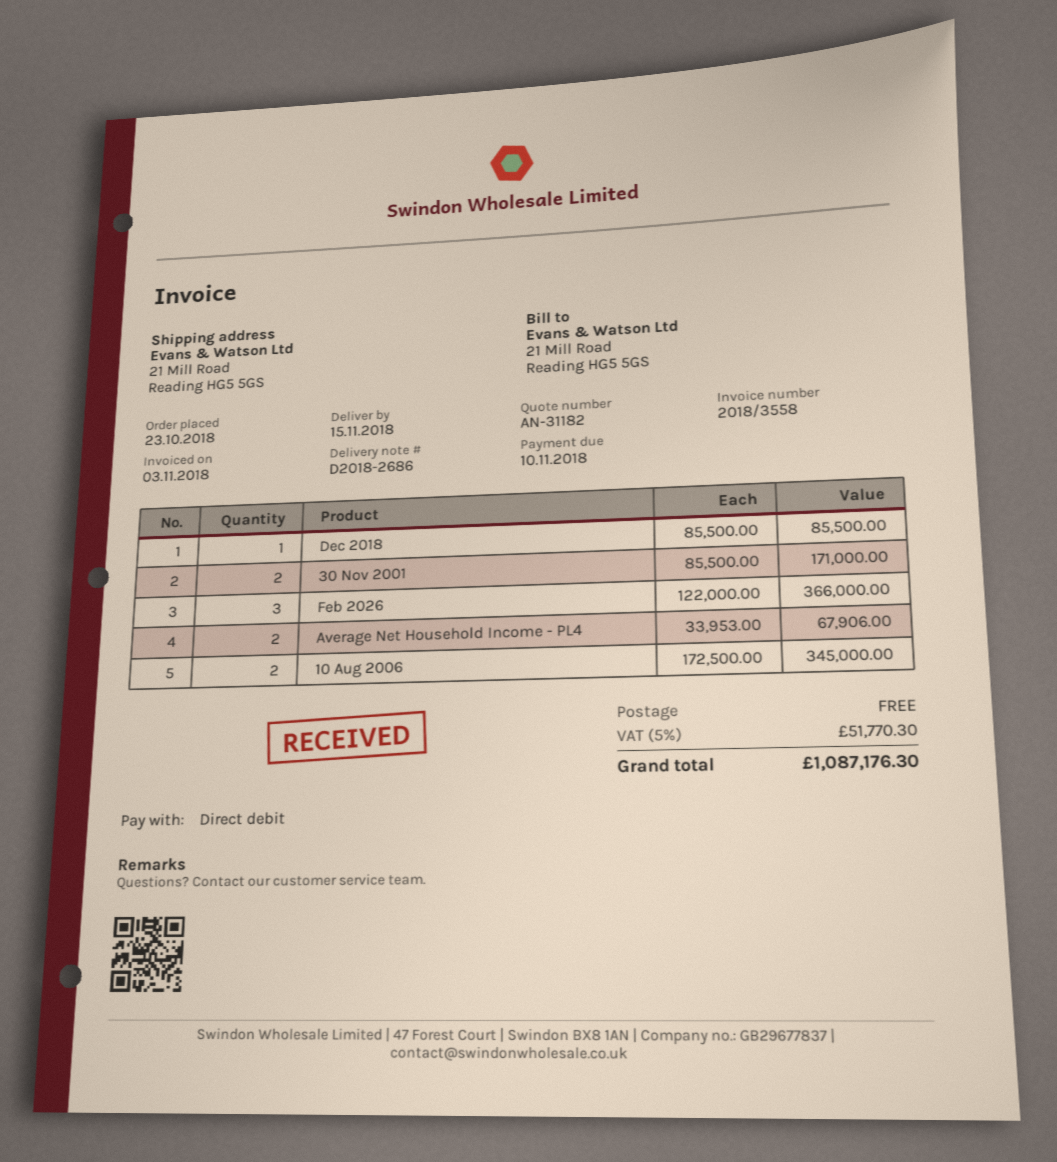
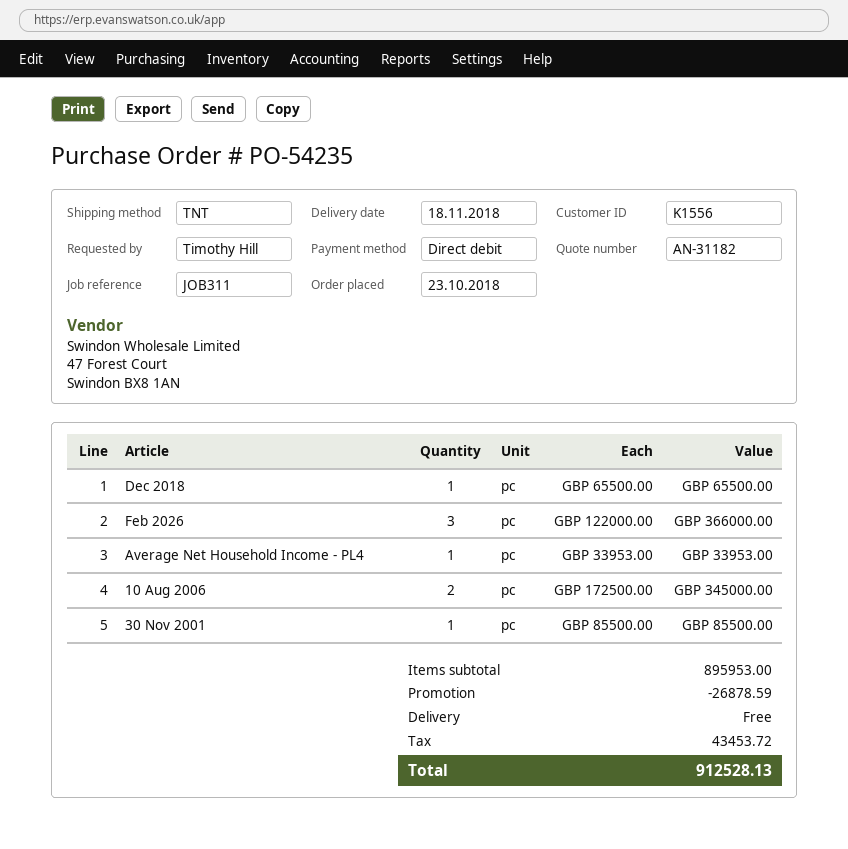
delivery date: 2018-11-15 -> 2018-11-18
Dec 2018: 1 x 85500.00 = 85500.00 -> 1 x 65500.00 = 65500.00
30 Nov 2001: 2 x 85500.00 = 171000.00 -> 1 x 85500.00 = 85500.00
Average Net Household Income - PL4: 2 x 33953.00 = 67906.00 -> 1 x 33953.00 = 33953.00
discount: none -> 26878.59
tax: 51770.30 -> 43453.72
total: 1087176.30 -> 912528.13

